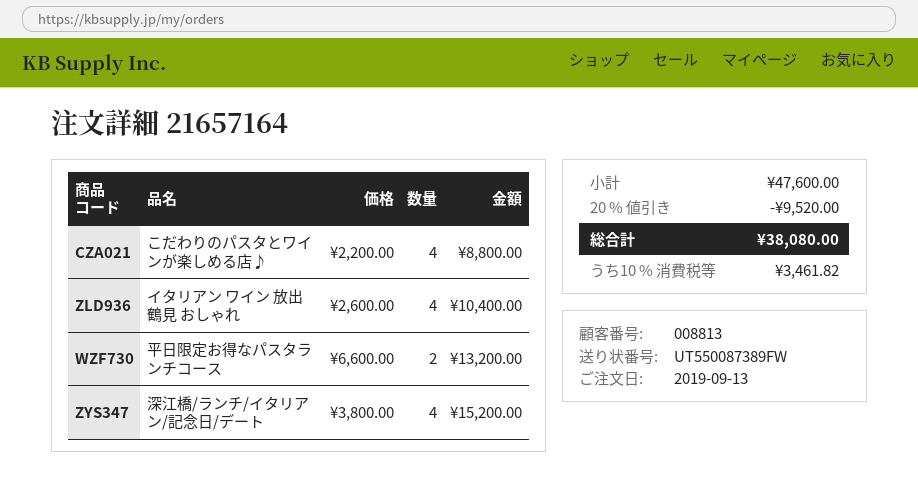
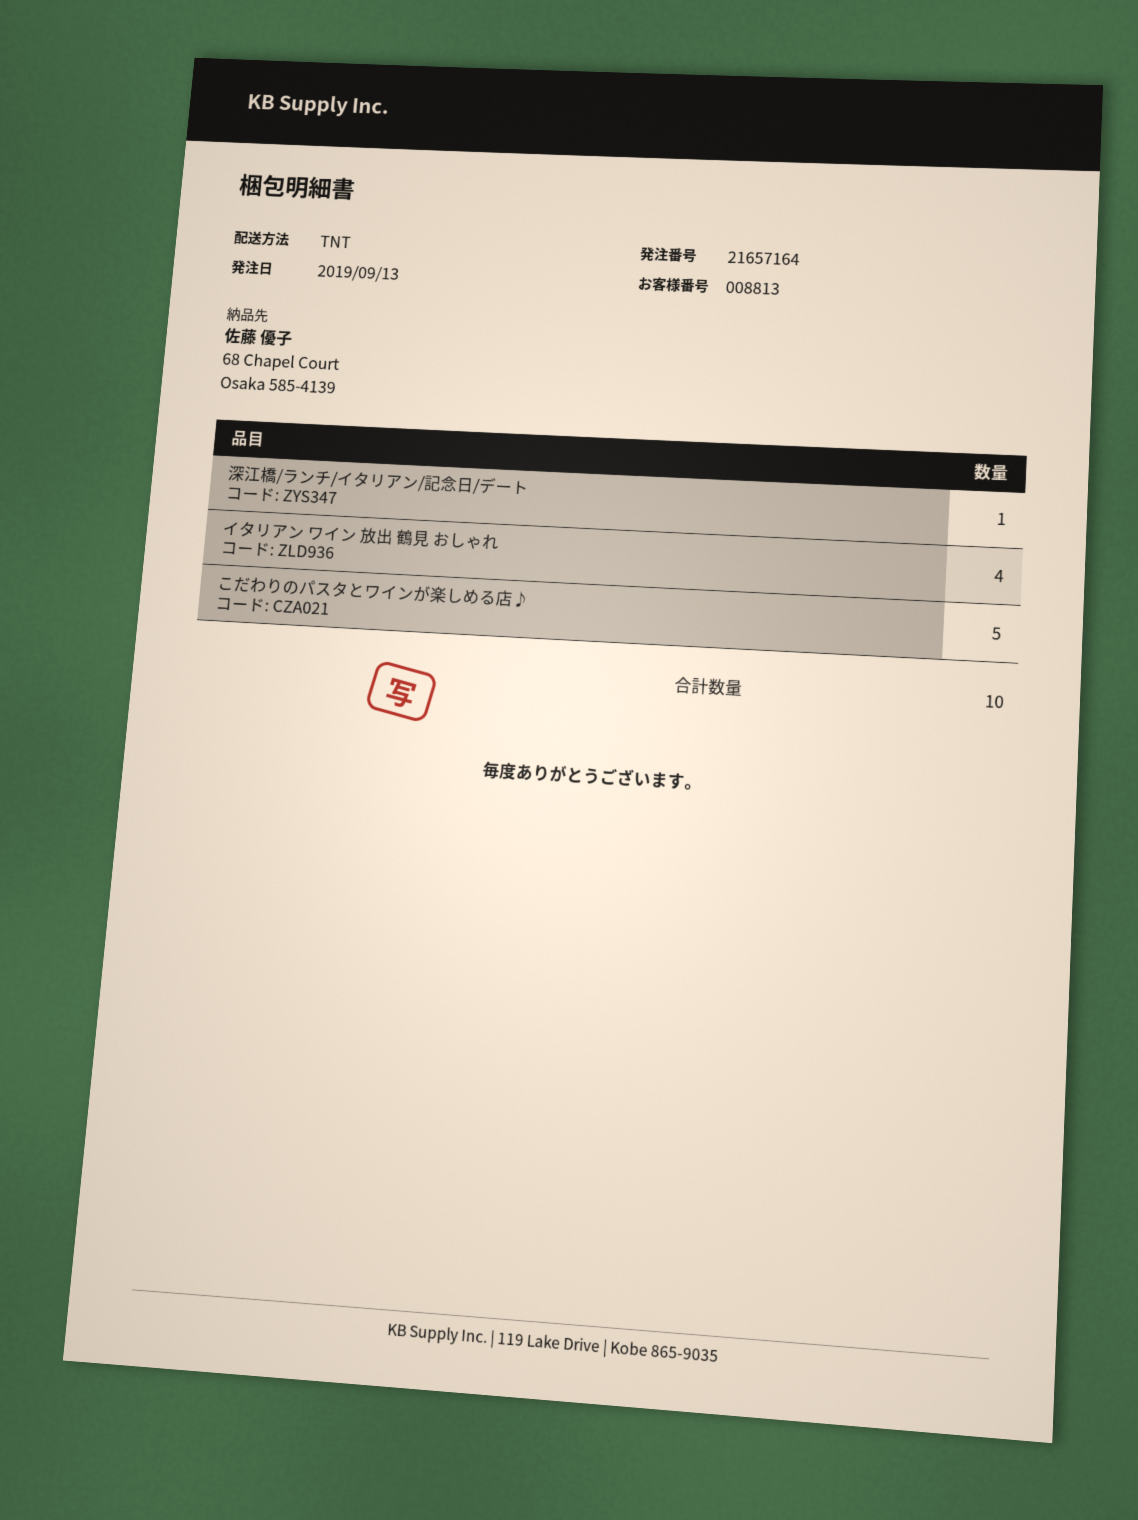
こだわりのパスタとワインが楽しめる店♪: 4 -> 5
平日限定お得なパスタランチコース: 2 -> none
深江橋/ランチ/イタリアン/記念日/デート: 4 -> 1

